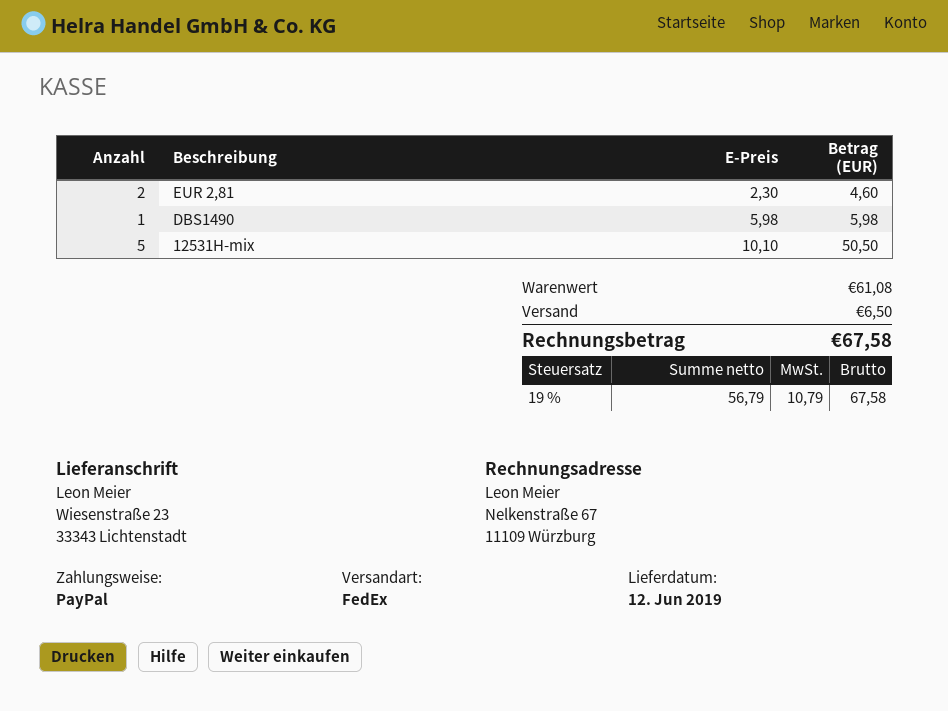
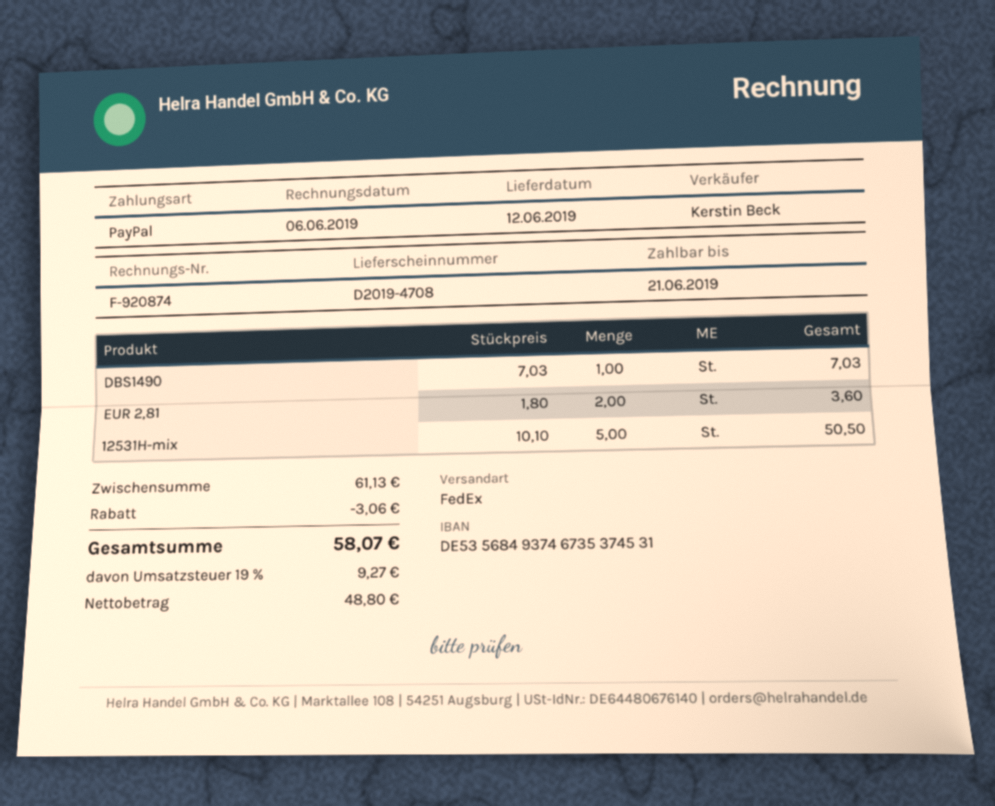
EUR 2,81: 2 x 2.30 = 4.60 -> 2 x 1.80 = 3.60
DBS1490: 1 x 5.98 = 5.98 -> 1 x 7.03 = 7.03
subtotal: 61.08 -> 61.13
discount: none -> 3.06
shipping: 6.50 -> none
net: 56.79 -> 48.80
tax: 19% = 10.79 -> 19% = 9.27
total: 67.58 -> 58.07

